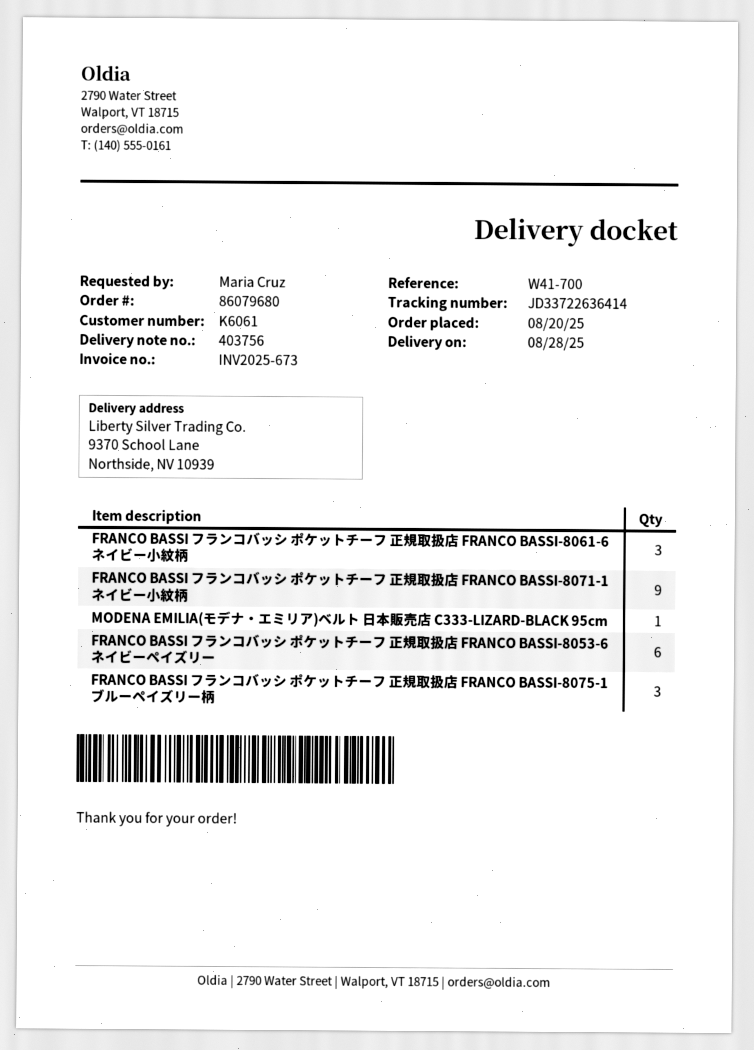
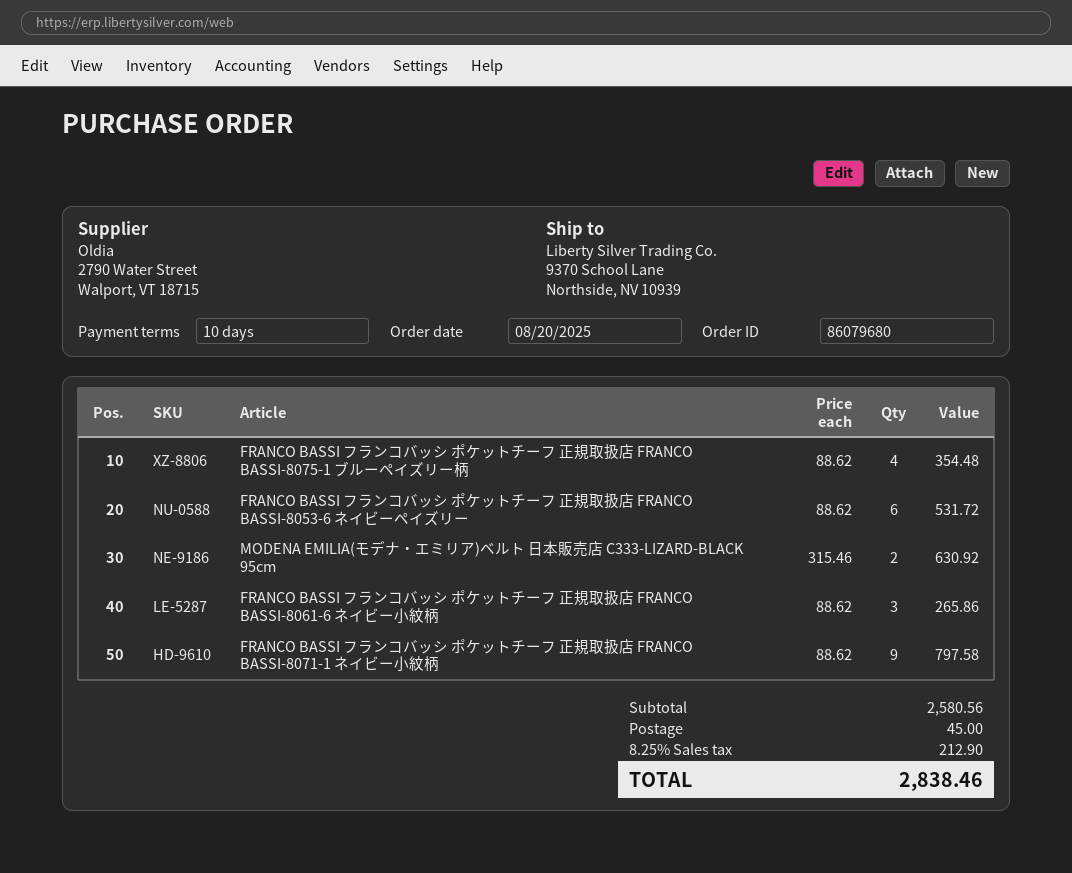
MODENA EMILIA(モデナ・エミリア)ベルト 日本販売店 C333-LIZARD-BLACK 95cm: 1 -> 2
FRANCO BASSI フランコバッシ ポケットチーフ 正規取扱店 FRANCO BASSI-8075-1 ブルーペイズリー柄: 3 -> 4

